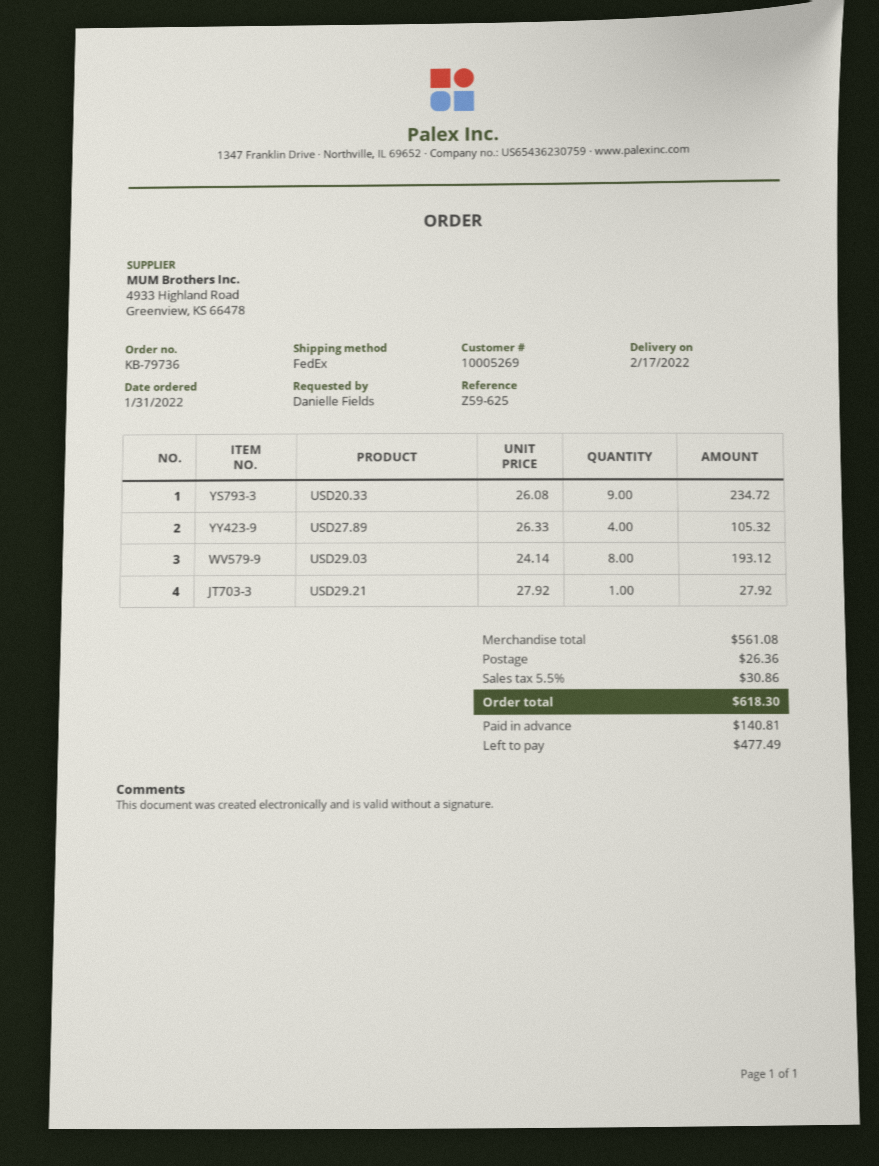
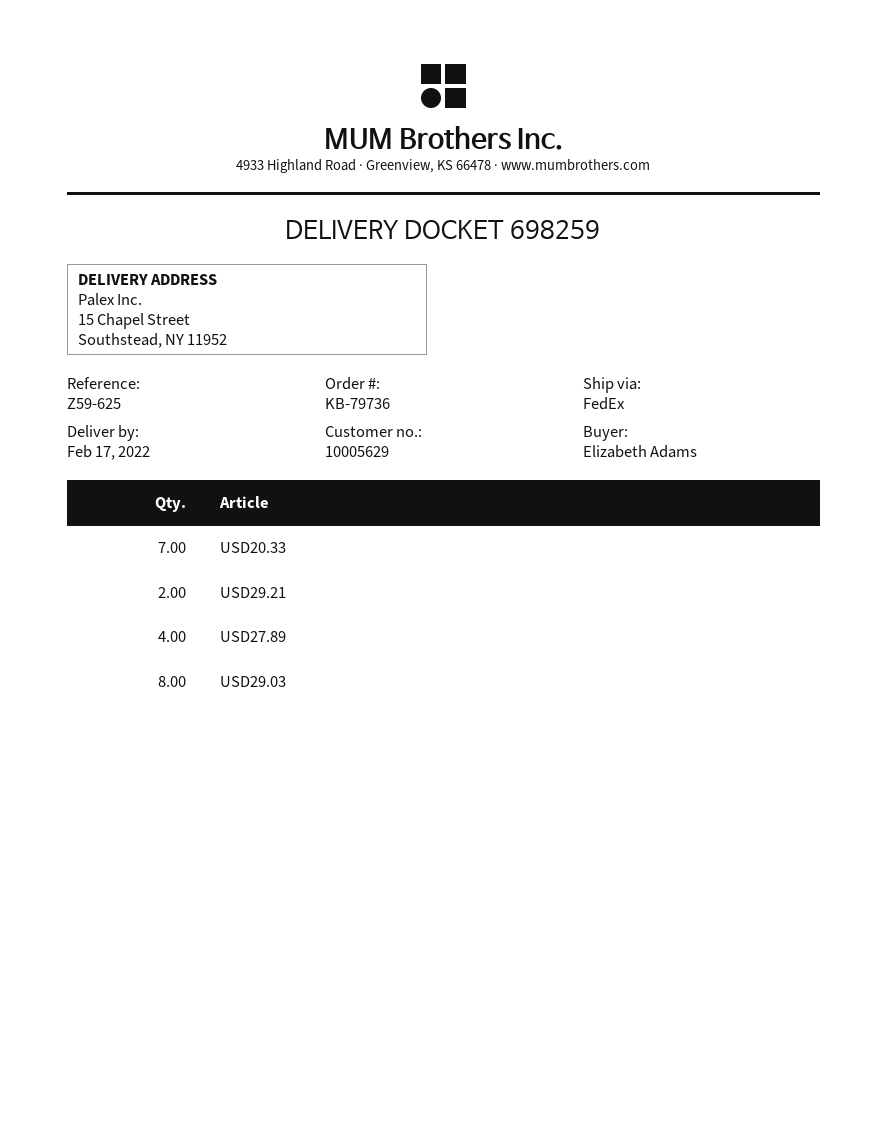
customer number: 10005269 -> 10005629
ordered by: Danielle Fields -> Elizabeth Adams
USD20.33: 9 -> 7
USD29.21: 1 -> 2

